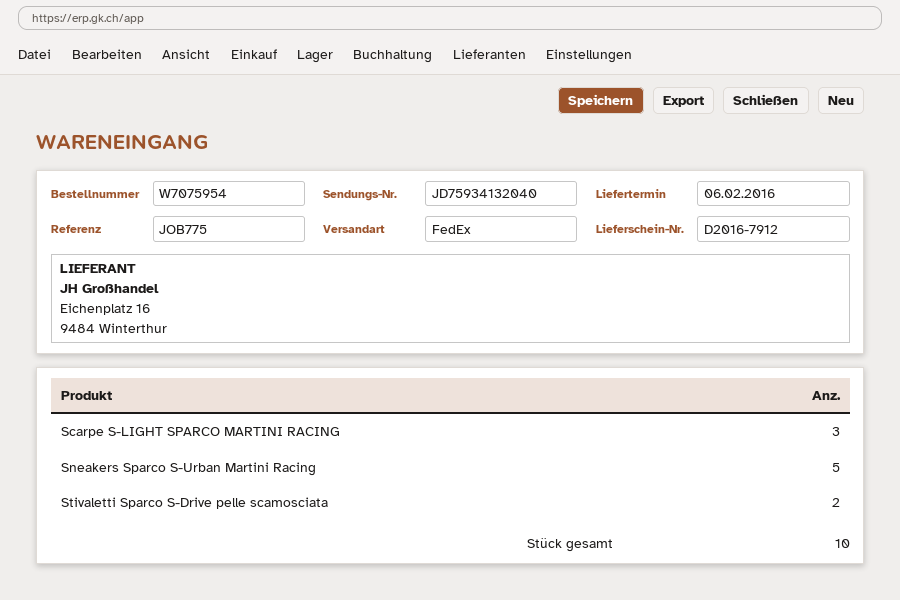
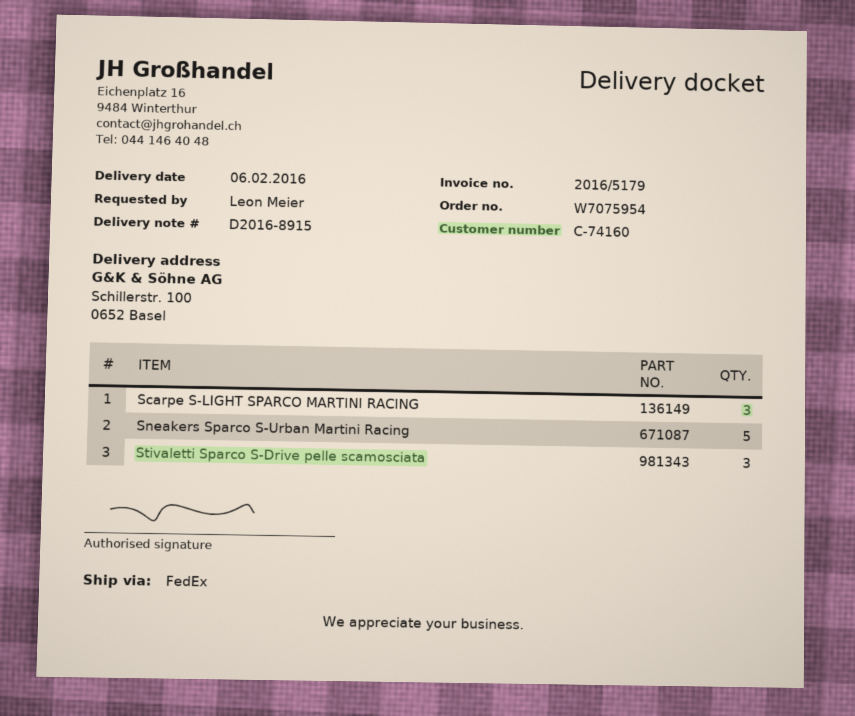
delivery note number: D2016-7912 -> D2016-8915
Stivaletti Sparco S-Drive pelle scamosciata: 2 -> 3

